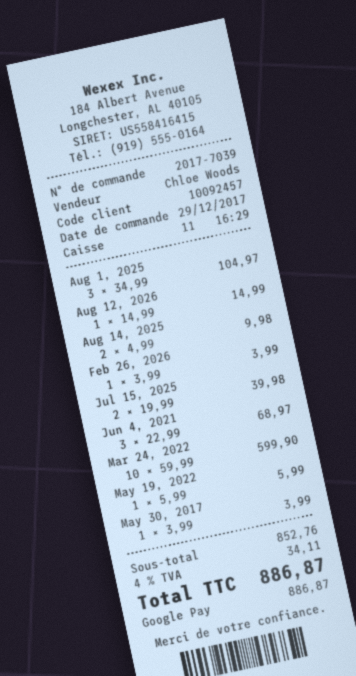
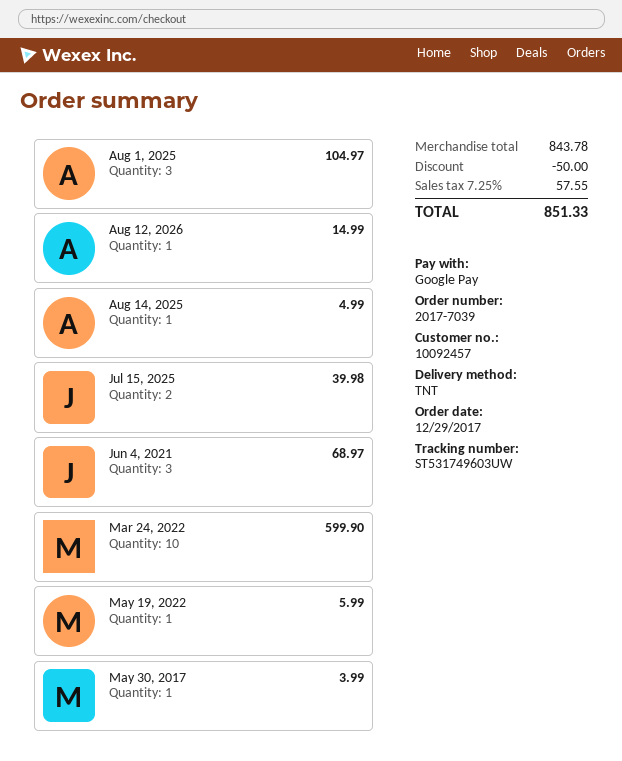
Aug 14, 2025: 2 for 9.98 -> 1 for 4.99
Feb 26, 2026: 1 for 3.99 -> none
subtotal: 852.76 -> 843.78
discount: none -> 50.00
tax: 4% = 34.11 -> 7.25% = 57.55
total: 886.87 -> 851.33

